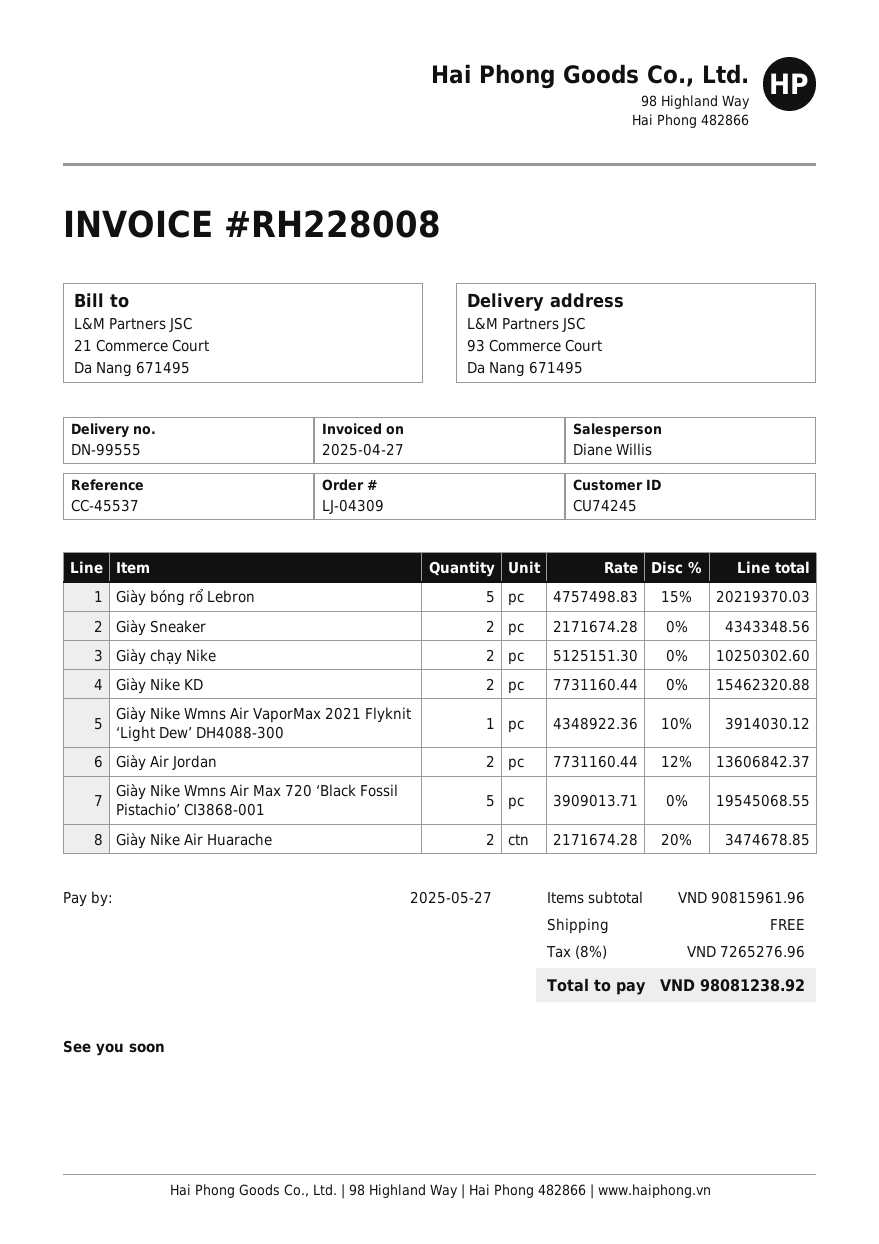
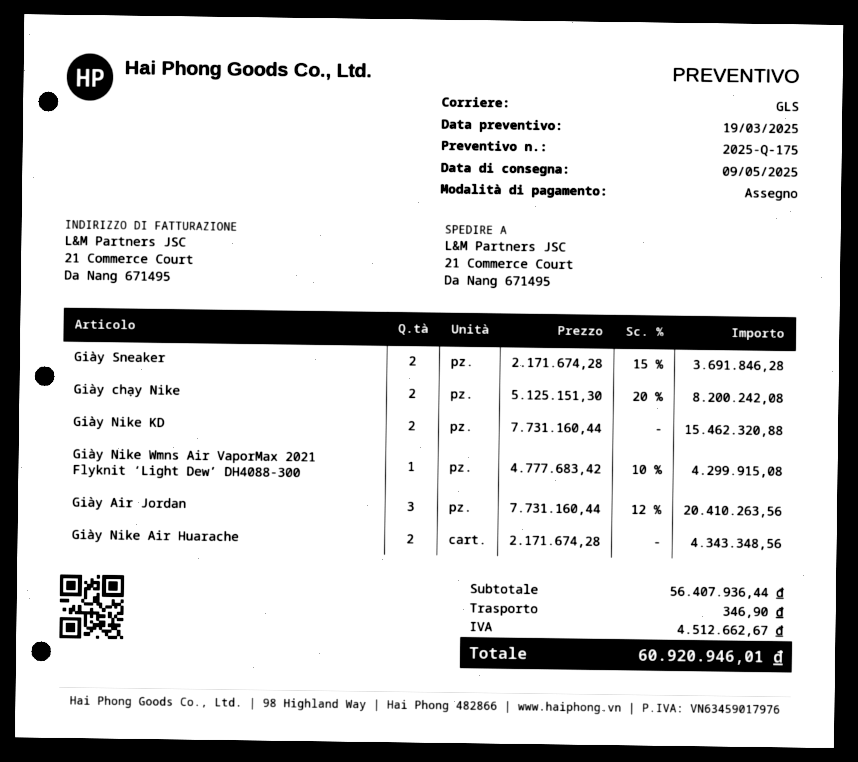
ship to: 93 Commerce Court, Da Nang 671495 -> 21 Commerce Court, Da Nang 671495
Giày bóng rổ Lebron: 5 x 4757498.83 - 15% = 20219370.03 -> none
Giày Sneaker: 2 x 2171674.28 = 4343348.56 -> 2 x 2171674.28 - 15% = 3691846.28
Giày chạy Nike: 2 x 5125151.30 = 10250302.60 -> 2 x 5125151.30 - 20% = 8200242.08
Giày Nike Wmns Air VaporMax 2021 Flyknit ‘Light Dew’ DH4088-300: 1 x 4348922.36 - 10% = 3914030.12 -> 1 x 4777683.42 - 10% = 4299915.08
Giày Air Jordan: 2 x 7731160.44 - 12% = 13606842.37 -> 3 x 7731160.44 - 12% = 20410263.56
Giày Nike Wmns Air Max 720 ‘Black Fossil Pistachio’ CI3868-001: 5 x 3909013.71 = 19545068.55 -> none
Giày Nike Air Huarache: 2 x 2171674.28 - 20% = 3474678.85 -> 2 x 2171674.28 = 4343348.56
subtotal: 90815961.96 -> 56407936.44
shipping: 0.00 -> 346.90
tax: 7265276.96 -> 4512662.67
total: 98081238.92 -> 60920946.01

